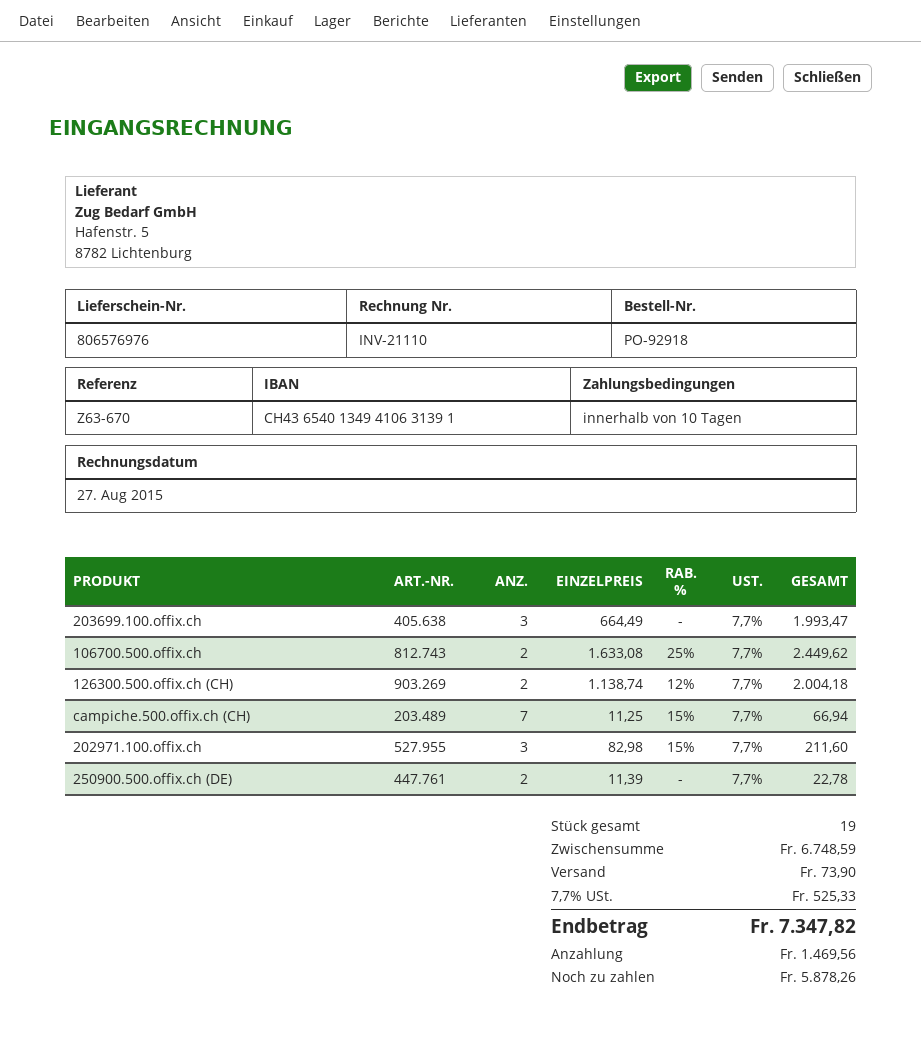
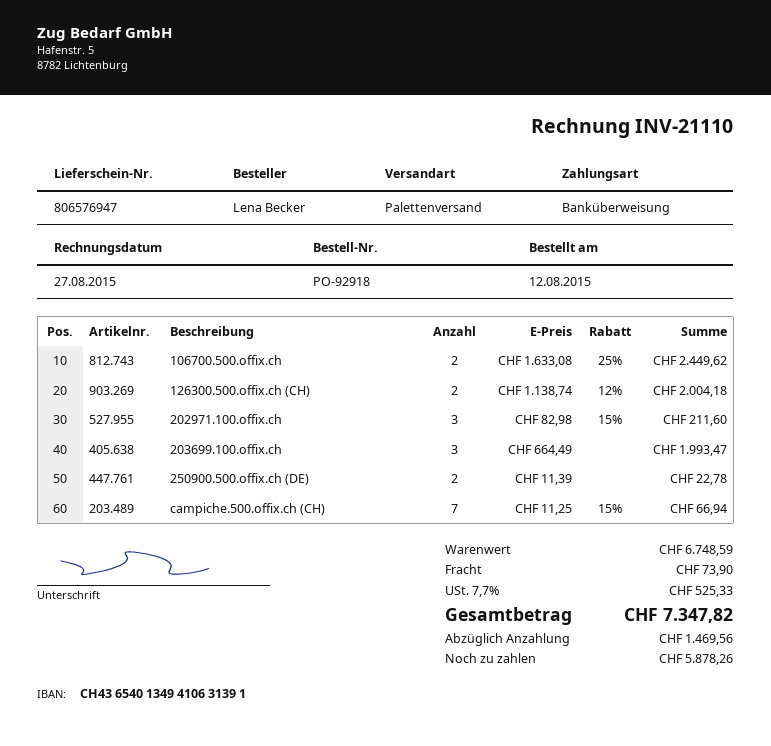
delivery note number: 806576976 -> 806576947

